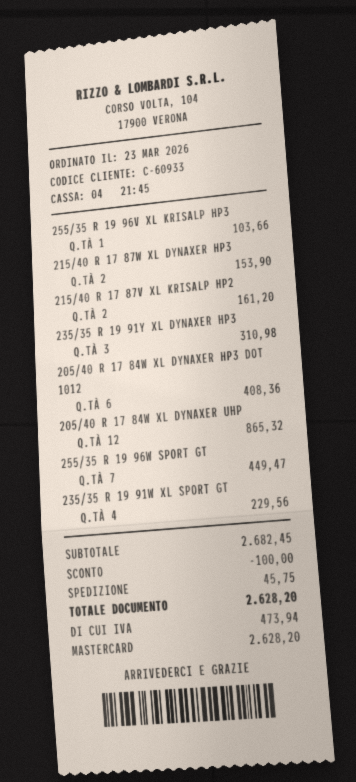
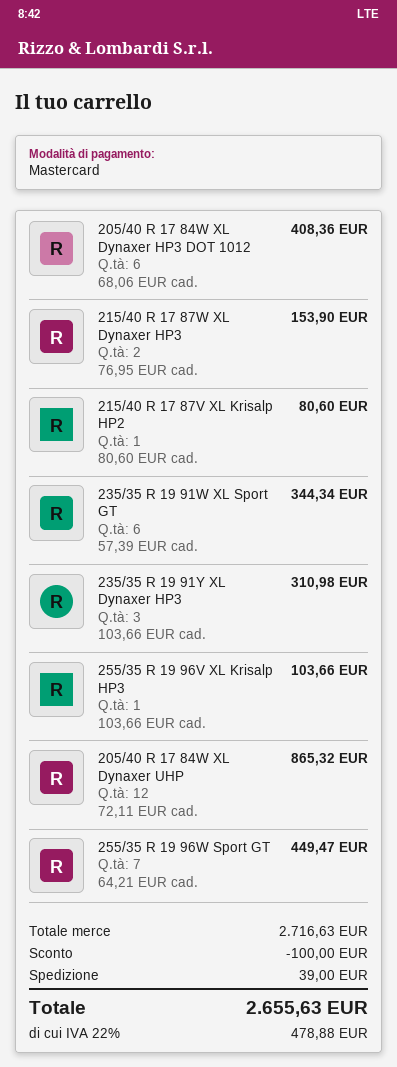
215/40 R 17 87V XL KRISALP HP2: 2 for 161.20 -> 1 for 80.60
235/35 R 19 91W XL SPORT GT: 4 for 229.56 -> 6 for 344.34
subtotal: 2682.45 -> 2716.63
shipping: 45.75 -> 39.00
tax: 473.94 -> 478.88
total: 2628.20 -> 2655.63

